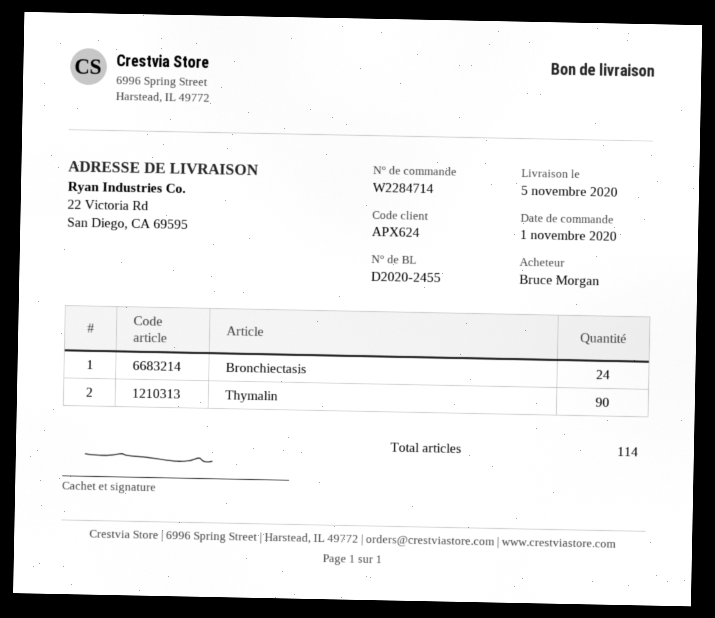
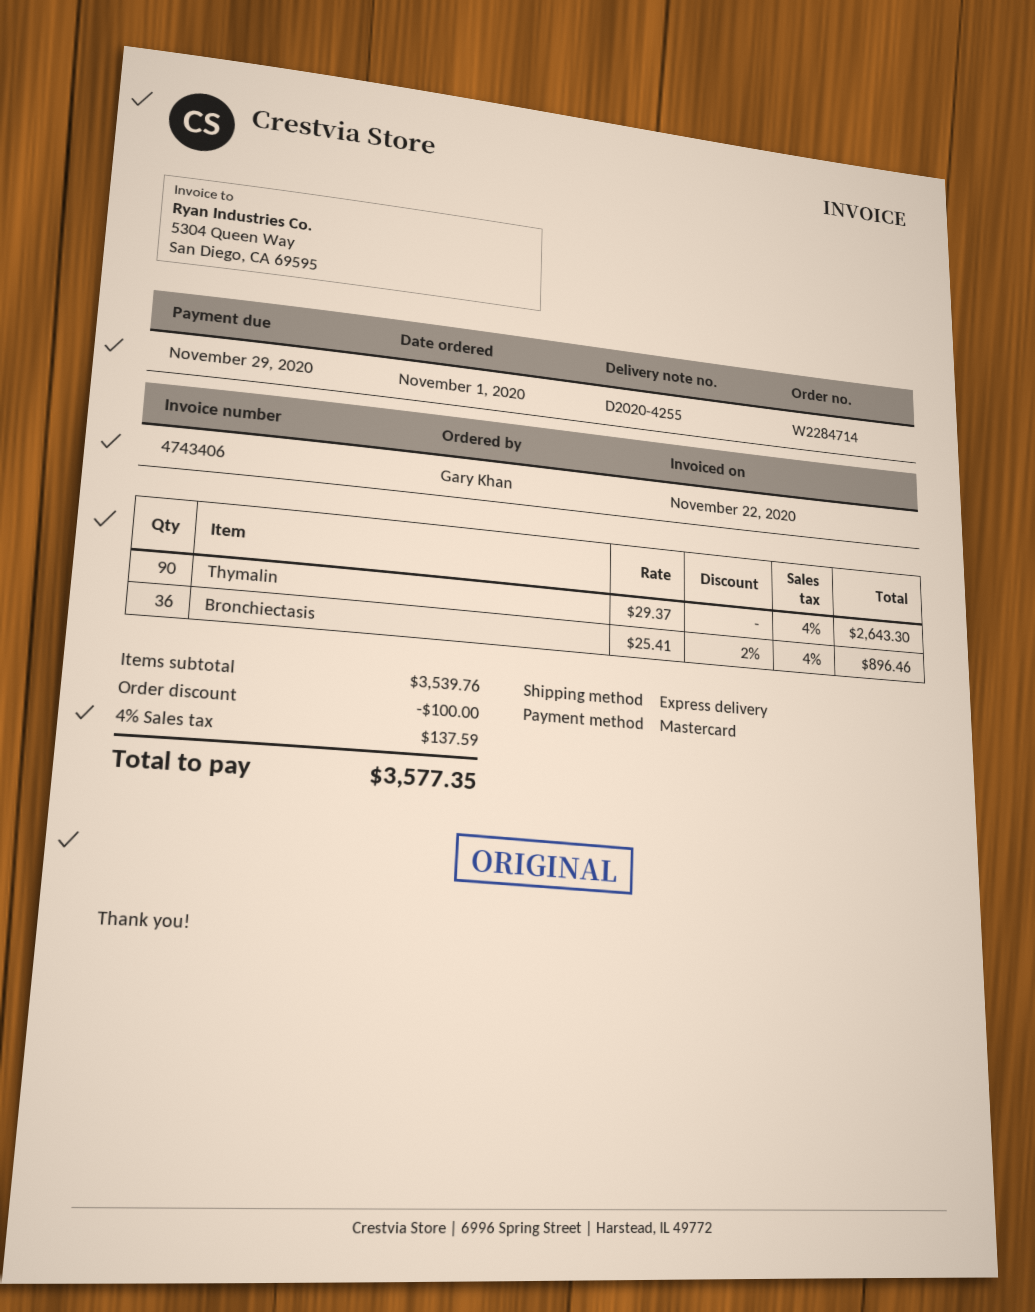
delivery note number: D2020-2455 -> D2020-4255
ordered by: Bruce Morgan -> Gary Khan
Bronchiectasis: 24 -> 36

